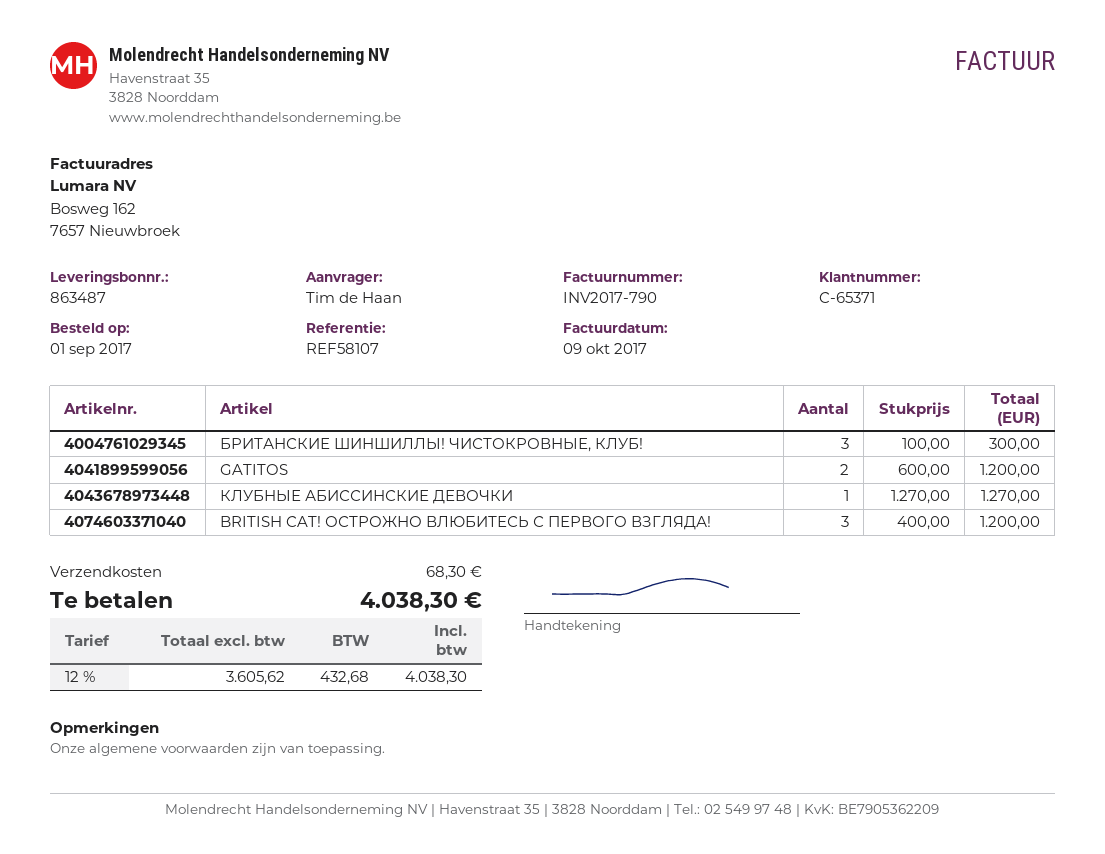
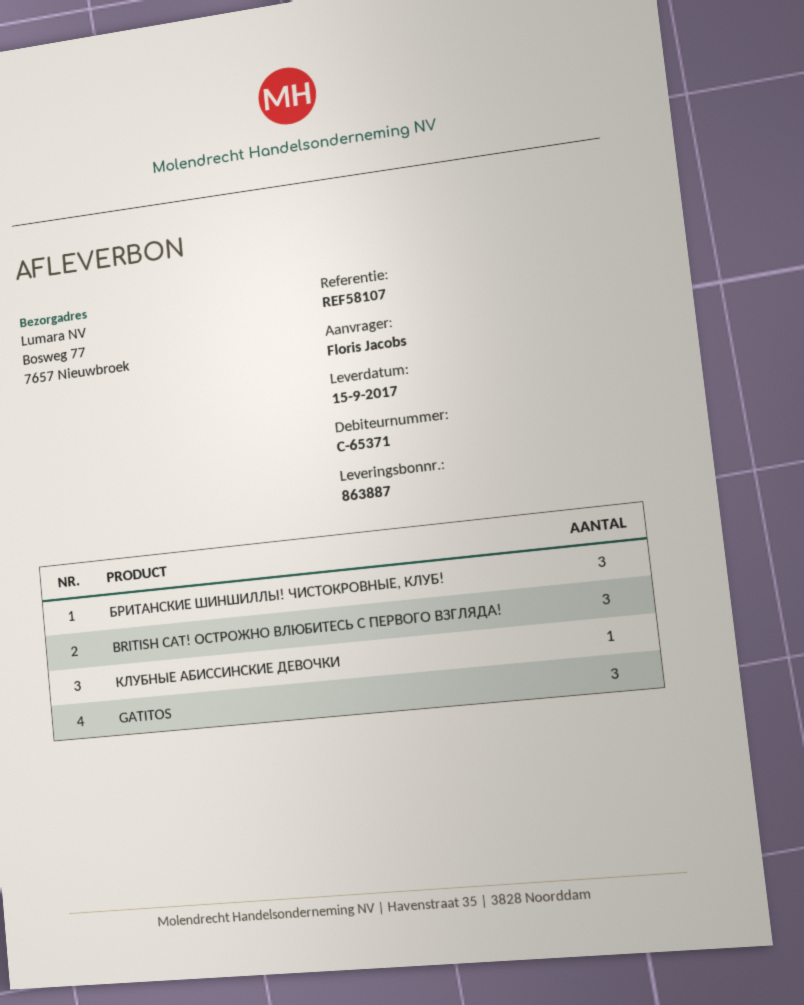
delivery note number: 863487 -> 863887
ordered by: Tim de Haan -> Floris Jacobs
GATITOS: 2 -> 3

